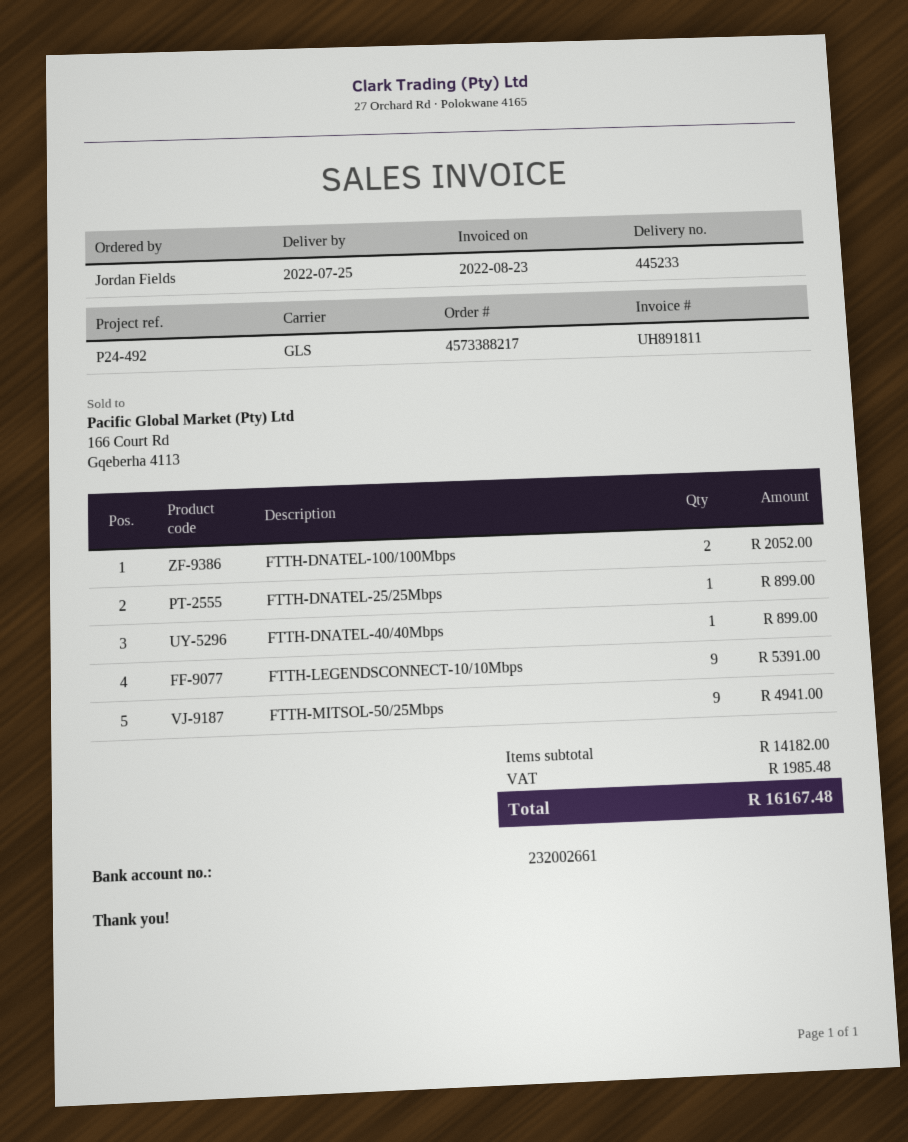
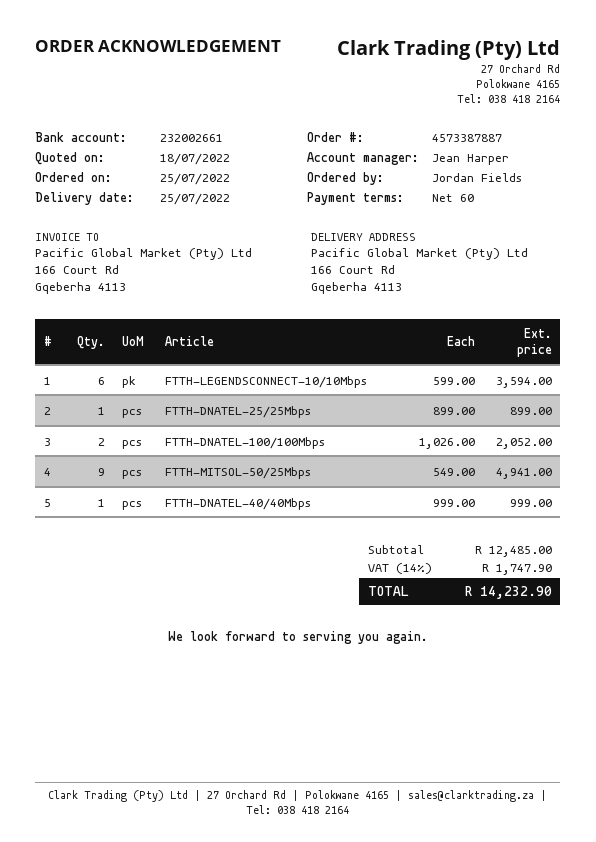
order number: 4573388217 -> 4573387887
FTTH-DNATEL-40/40Mbps: 1 for 899.00 -> 1 for 999.00
FTTH-LEGENDSCONNECT-10/10Mbps: 9 for 5391.00 -> 6 for 3594.00
subtotal: 14182.00 -> 12485.00
tax: 1985.48 -> 1747.90
total: 16167.48 -> 14232.90

